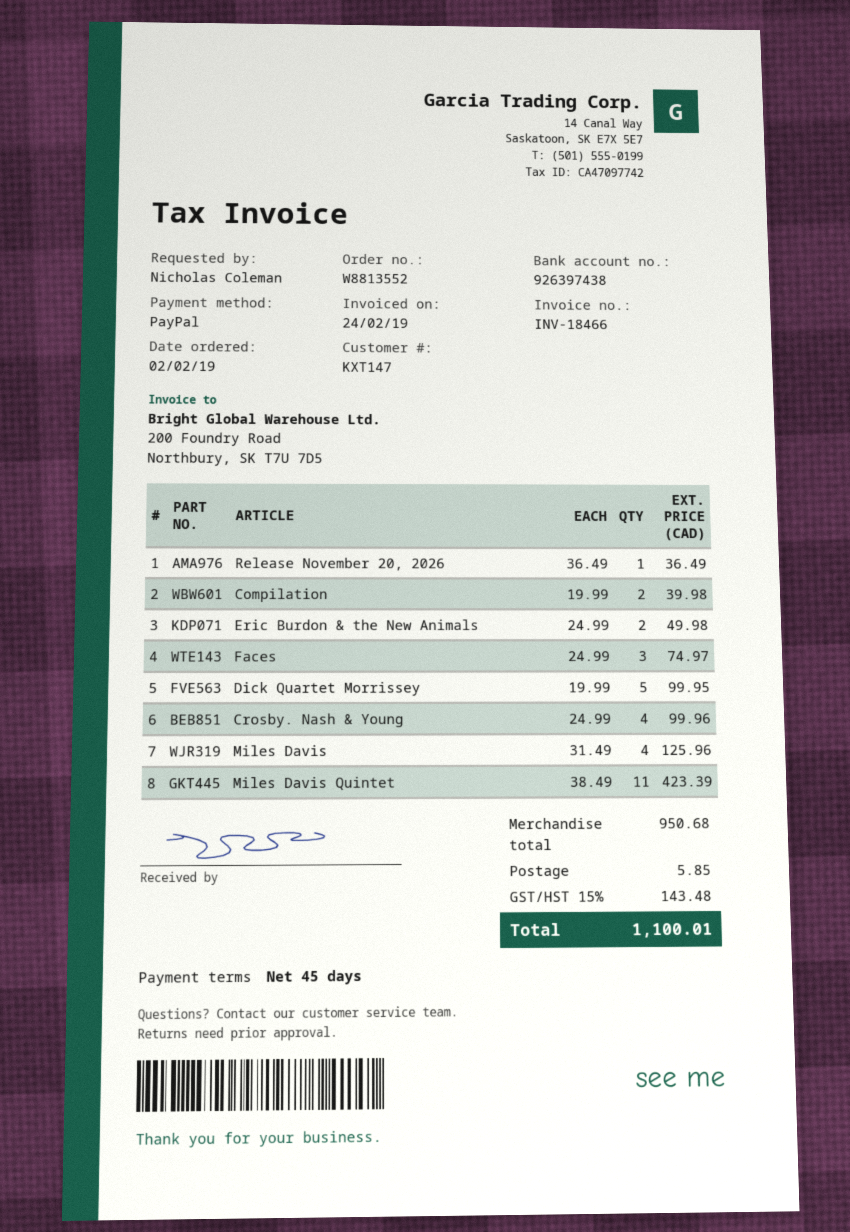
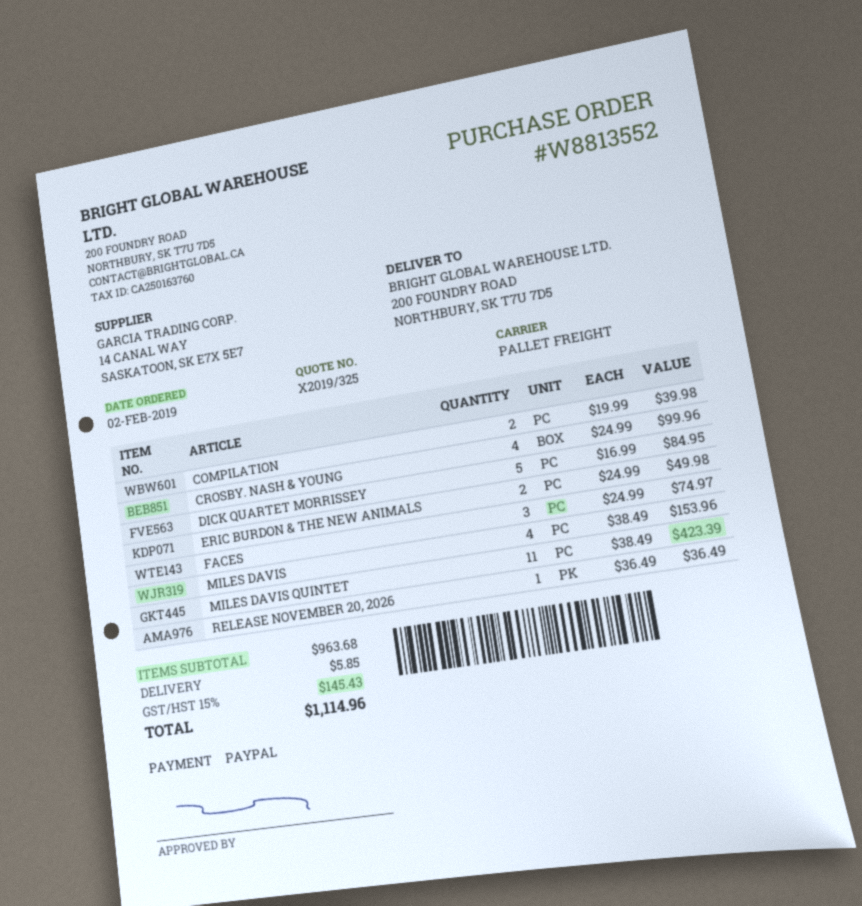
Dick Quartet Morrissey: 5 x 19.99 = 99.95 -> 5 x 16.99 = 84.95
Miles Davis: 4 x 31.49 = 125.96 -> 4 x 38.49 = 153.96
subtotal: 950.68 -> 963.68
tax: 15% = 143.48 -> 15% = 145.43
total: 1100.01 -> 1114.96

